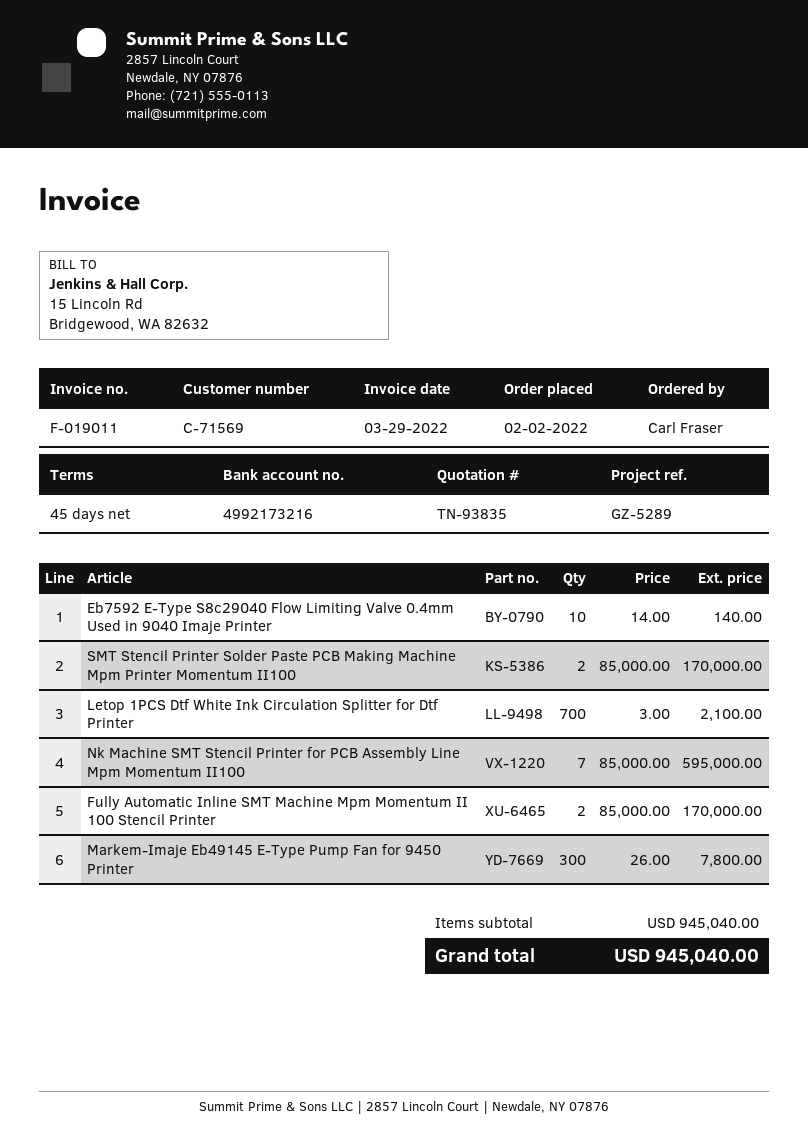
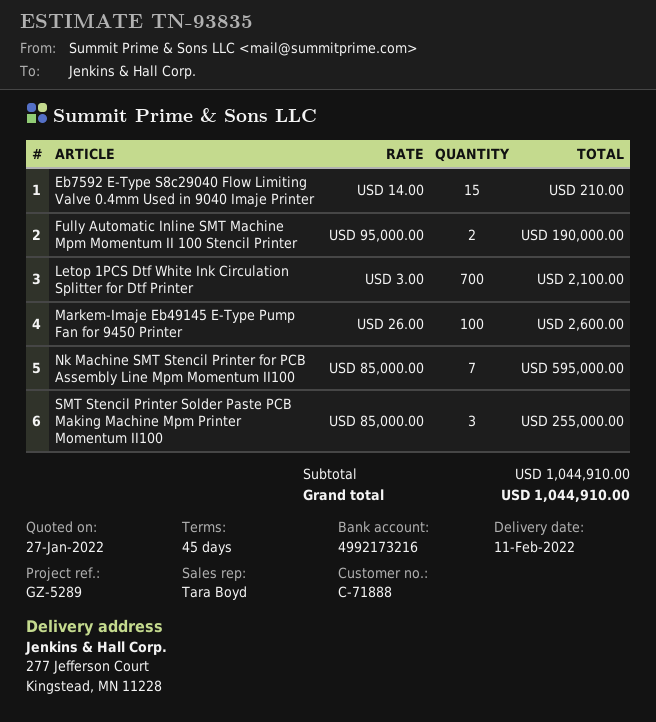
customer number: C-71569 -> C-71888
Eb7592 E-Type S8c29040 Flow Limiting Valve 0.4mm Used in 9040 Imaje Printer: 10 x 14.00 = 140.00 -> 15 x 14.00 = 210.00
SMT Stencil Printer Solder Paste PCB Making Machine Mpm Printer Momentum II100: 2 x 85000.00 = 170000.00 -> 3 x 85000.00 = 255000.00
Fully Automatic Inline SMT Machine Mpm Momentum II 100 Stencil Printer: 2 x 85000.00 = 170000.00 -> 2 x 95000.00 = 190000.00
Markem-Imaje Eb49145 E-Type Pump Fan for 9450 Printer: 300 x 26.00 = 7800.00 -> 100 x 26.00 = 2600.00
subtotal: 945040.00 -> 1044910.00
total: 945040.00 -> 1044910.00

